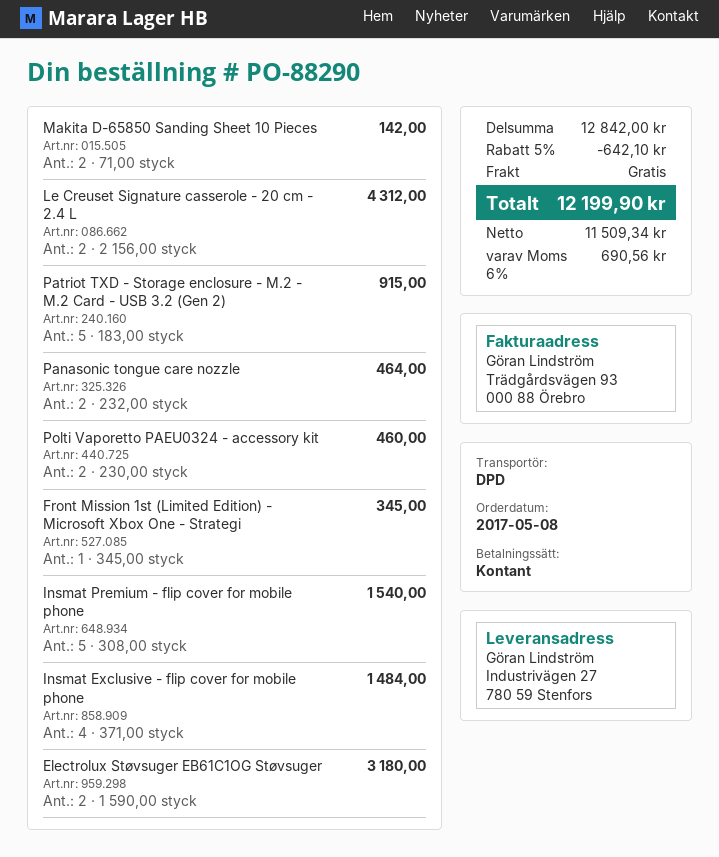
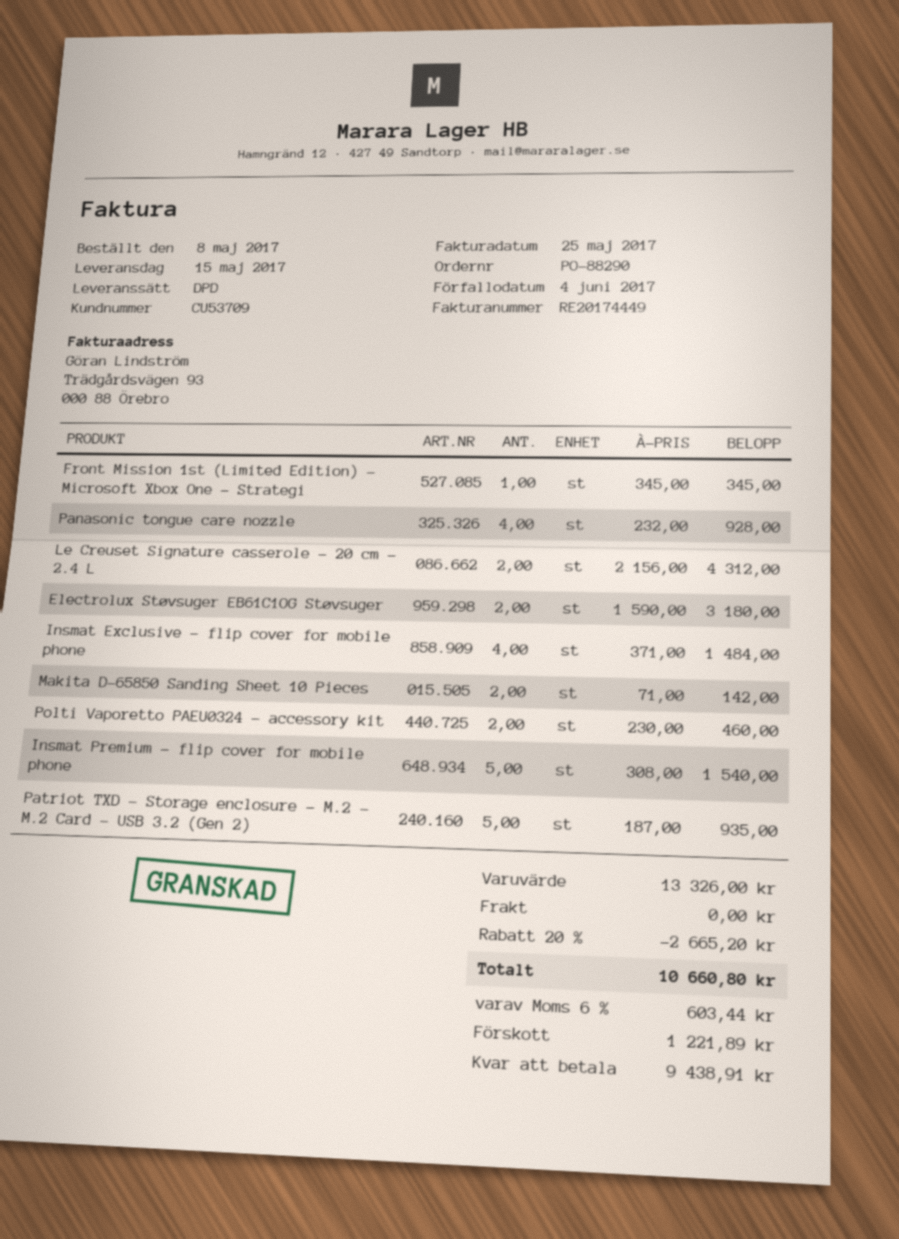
Patriot TXD - Storage enclosure - M.2 - M.2 Card - USB 3.2 (Gen 2): 5 x 183.00 = 915.00 -> 5 x 187.00 = 935.00
Panasonic tongue care nozzle: 2 x 232.00 = 464.00 -> 4 x 232.00 = 928.00
subtotal: 12842.00 -> 13326.00
discount: 5% = 642.10 -> 20% = 2665.20
tax: 6% = 690.56 -> 6% = 603.44
total: 12199.90 -> 10660.80

